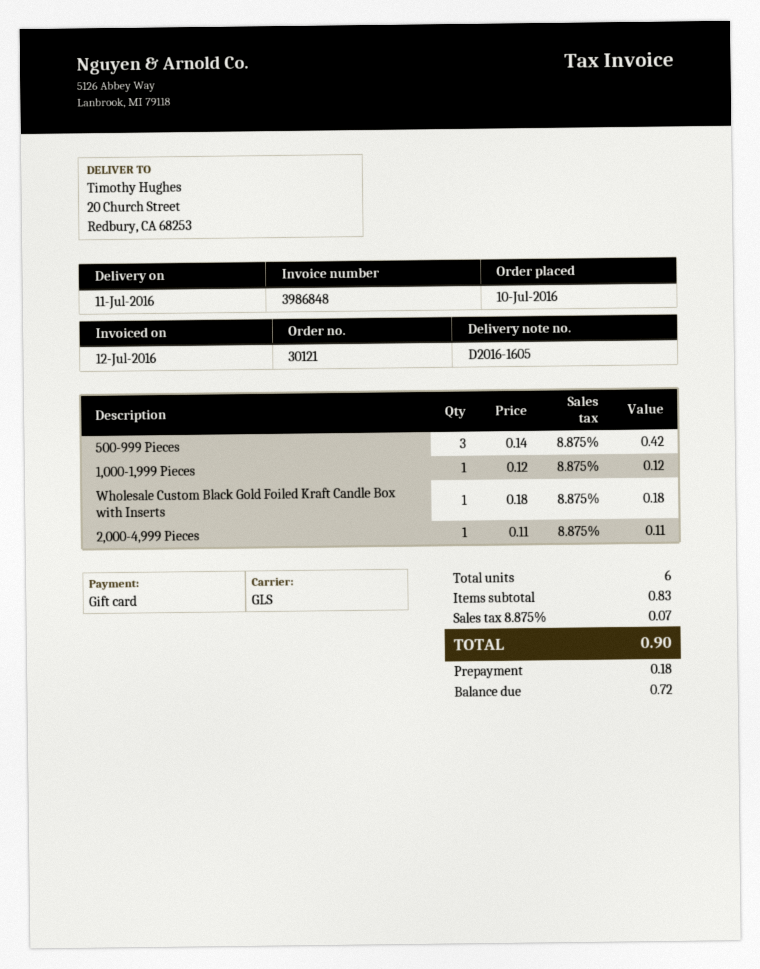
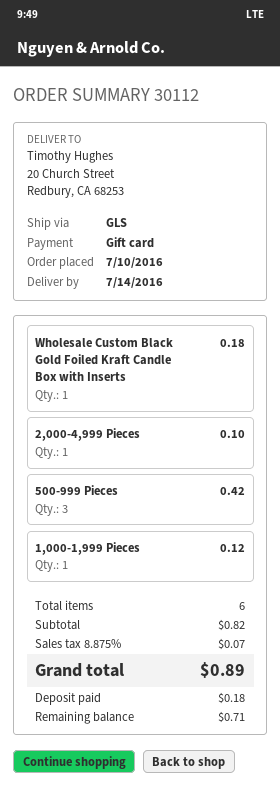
order number: 30121 -> 30112
delivery date: 2016-07-11 -> 2016-07-14
2,000-4,999 Pieces: 1 for 0.11 -> 1 for 0.10
subtotal: 0.83 -> 0.82
total: 0.90 -> 0.89
balance: 0.72 -> 0.71

